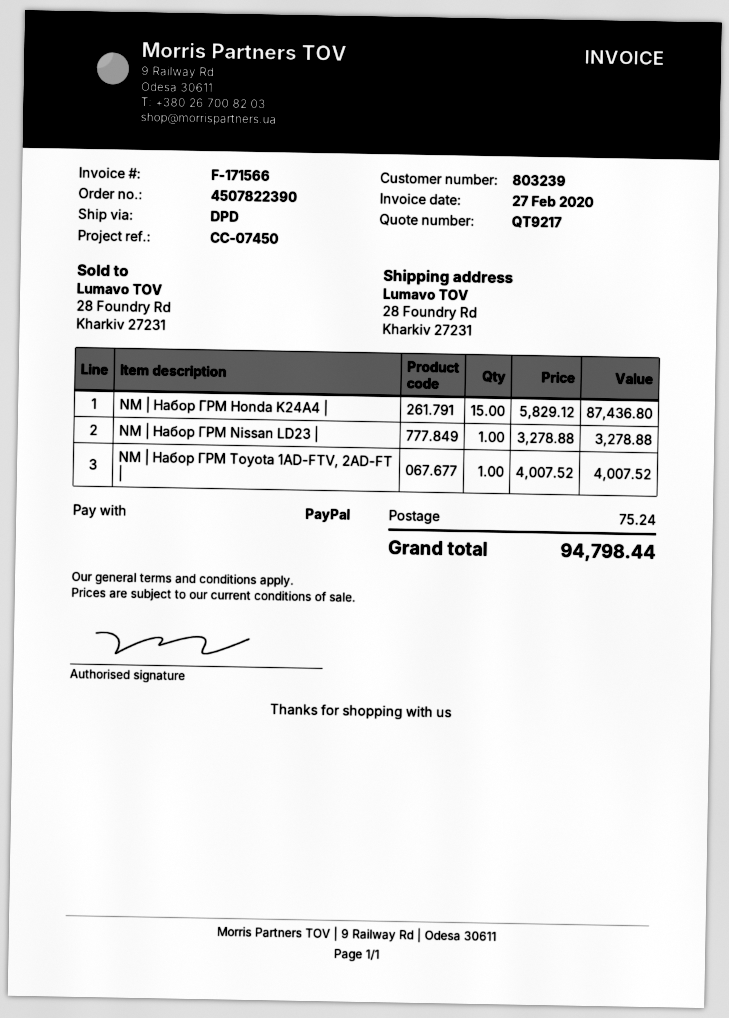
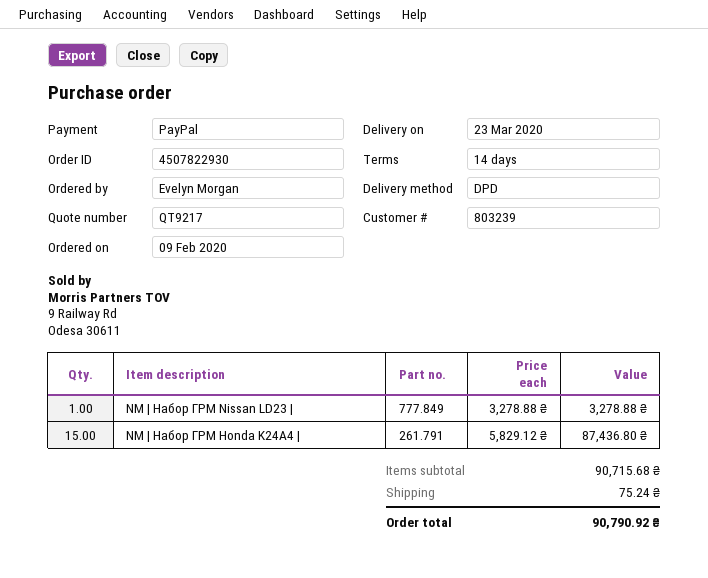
order number: 4507822390 -> 4507822930
NM | Набор ГРМ Toyota 1AD-FTV, 2AD-FT |: 1 x 4007.52 = 4007.52 -> none
total: 94798.44 -> 90790.92

